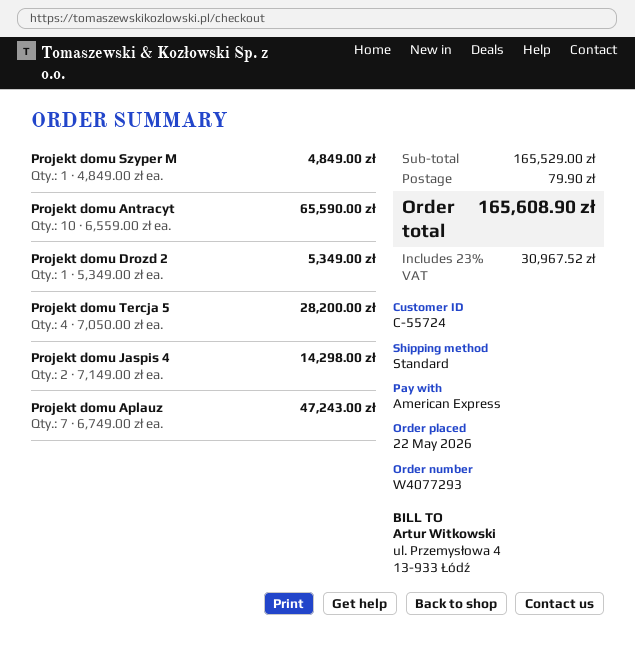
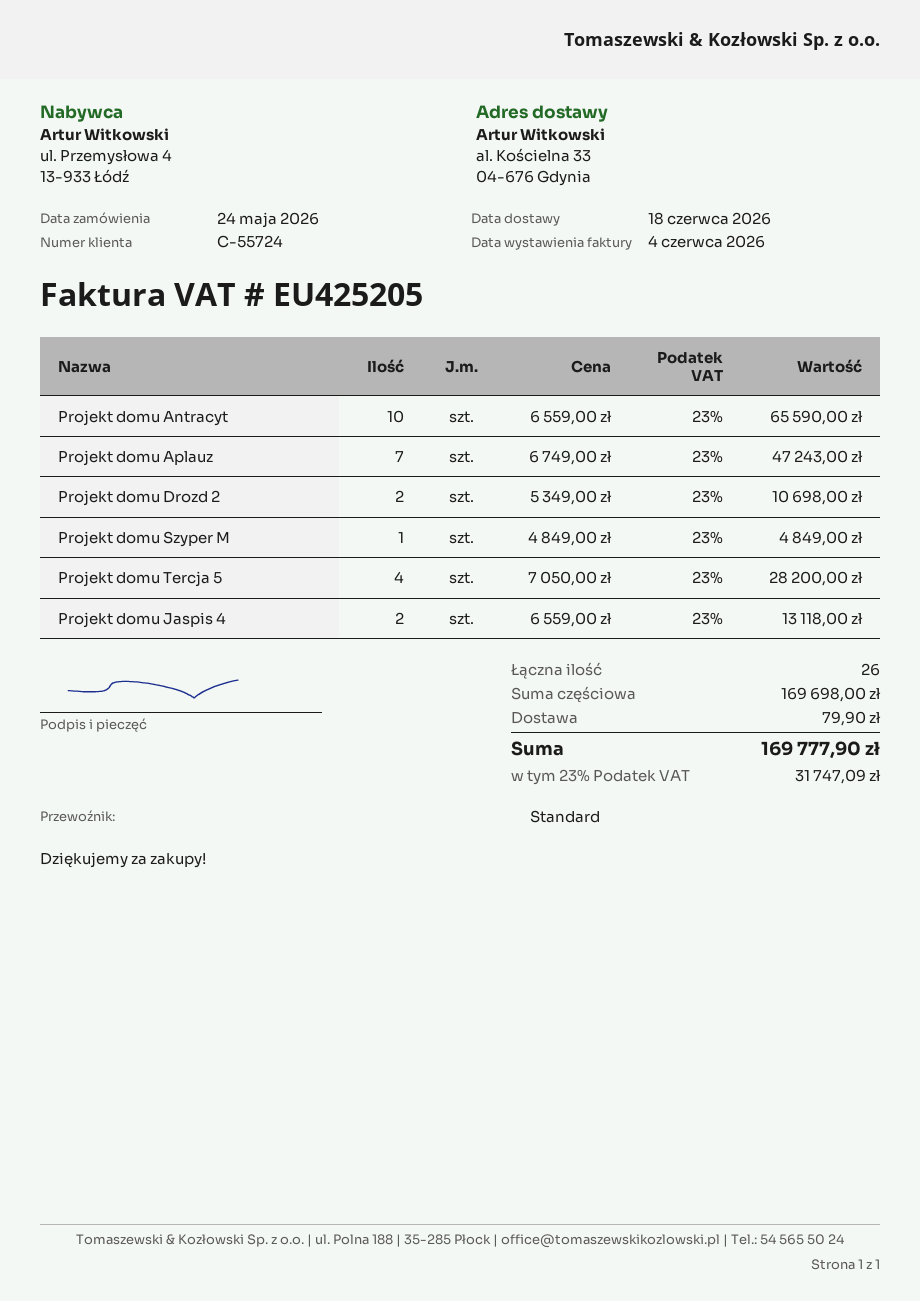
order date: 2026-05-22 -> 2026-05-24
Projekt domu Drozd 2: 1 x 5349.00 = 5349.00 -> 2 x 5349.00 = 10698.00
Projekt domu Jaspis 4: 2 x 7149.00 = 14298.00 -> 2 x 6559.00 = 13118.00
subtotal: 165529.00 -> 169698.00
tax: 23% = 30967.52 -> 23% = 31747.09
total: 165608.90 -> 169777.90

